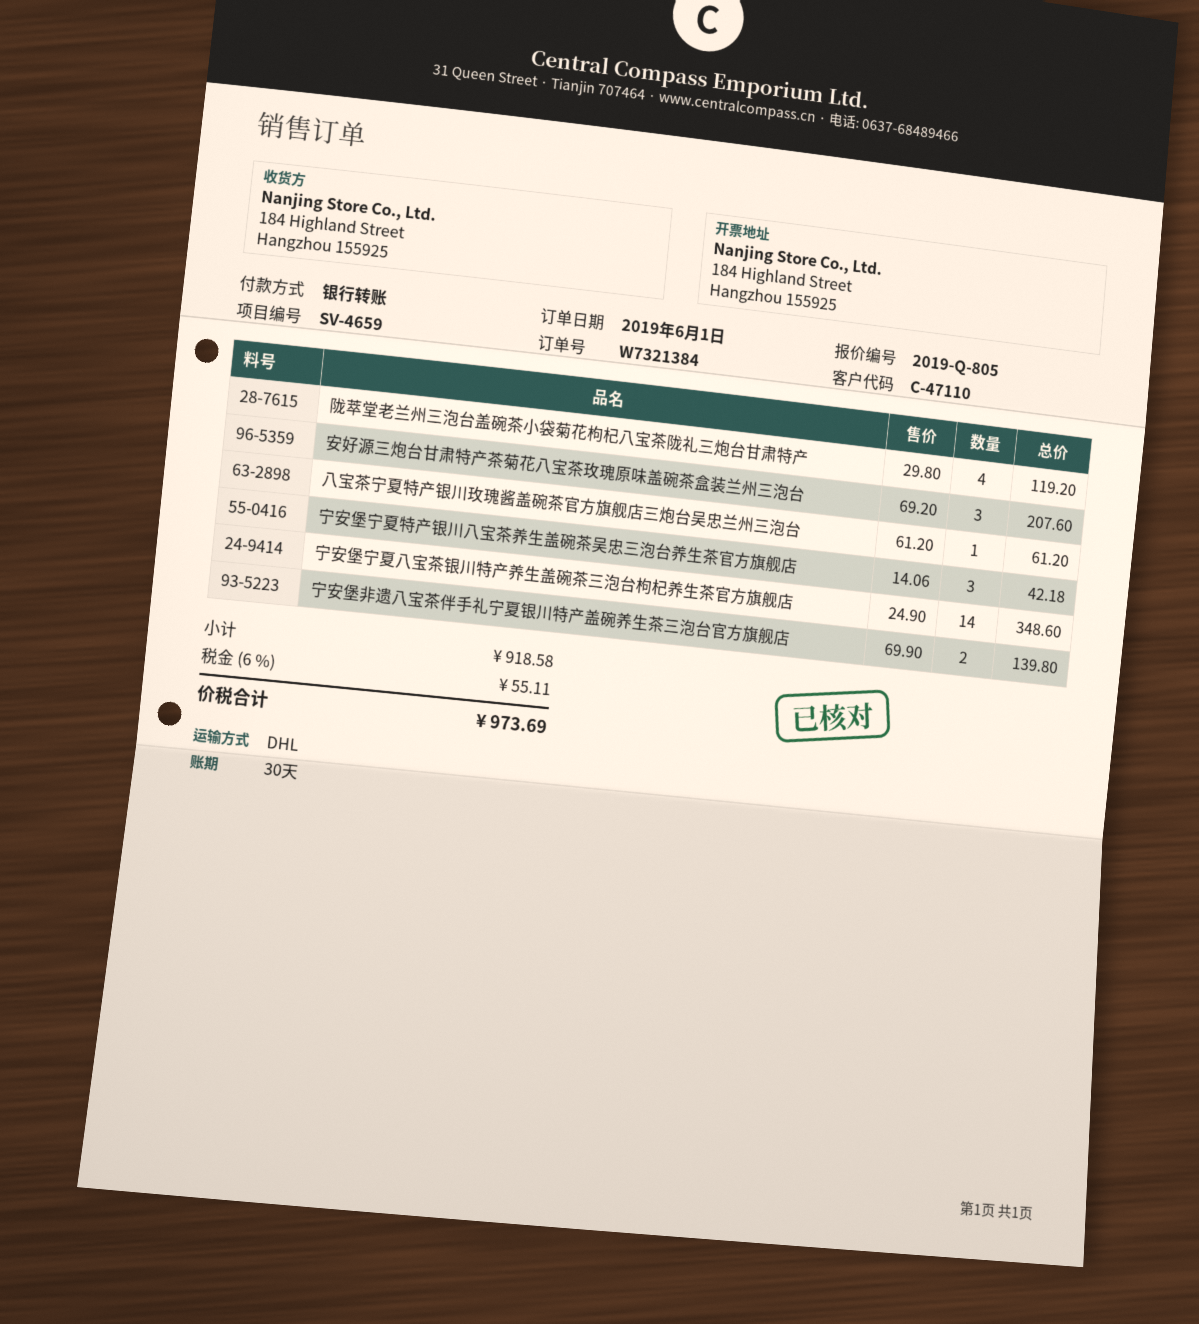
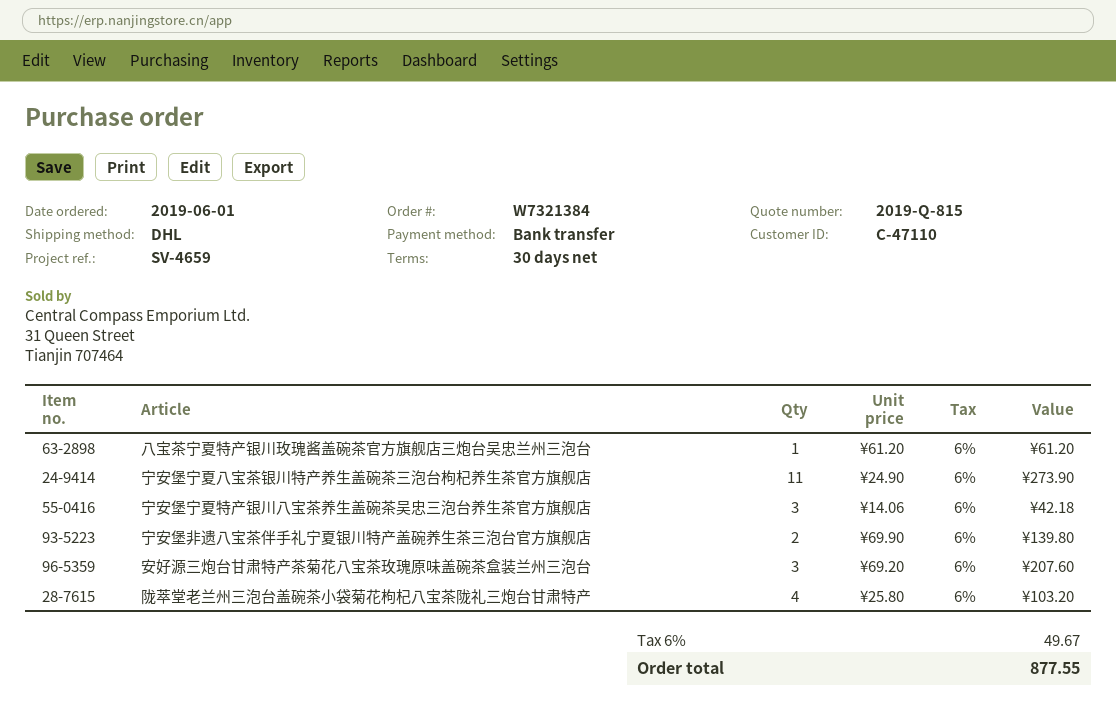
quote number: 2019-Q-805 -> 2019-Q-815
陇萃堂老兰州三泡台盖碗茶小袋菊花枸杞八宝茶陇礼三炮台甘肃特产: 4 x 29.80 = 119.20 -> 4 x 25.80 = 103.20
宁安堡宁夏八宝茶银川特产养生盖碗茶三泡台枸杞养生茶官方旗舰店: 14 x 24.90 = 348.60 -> 11 x 24.90 = 273.90
tax: 6% = 55.11 -> 6% = 49.67
total: 973.69 -> 877.55

